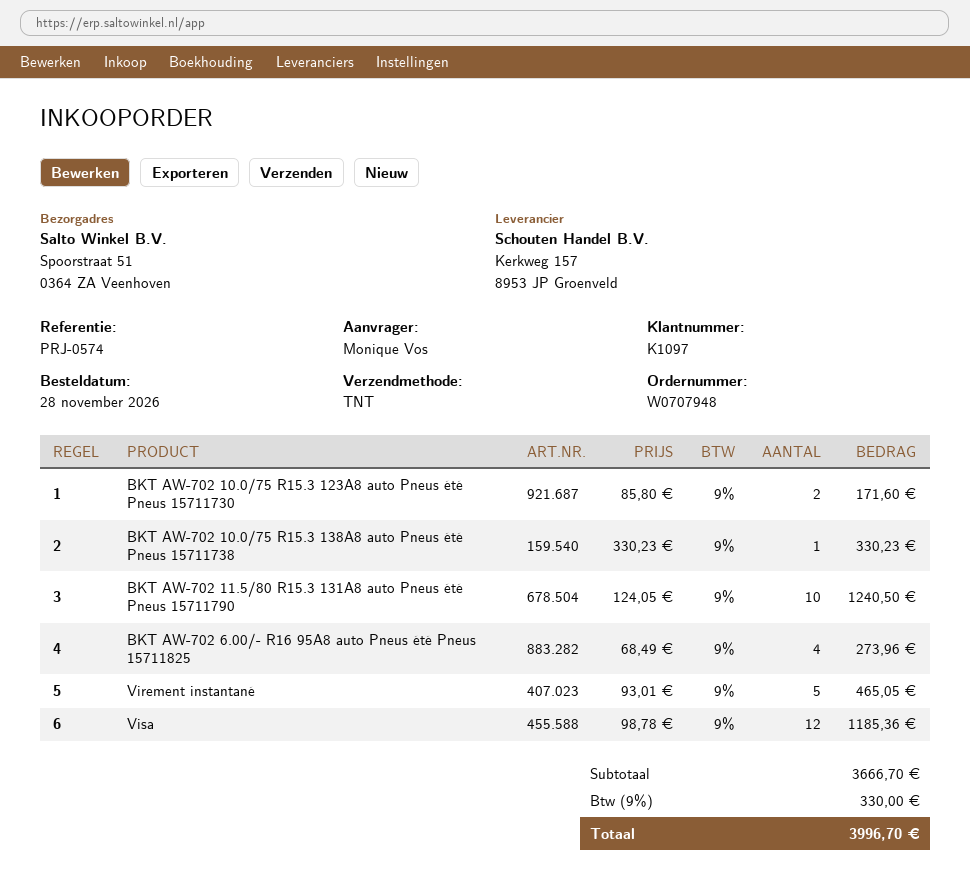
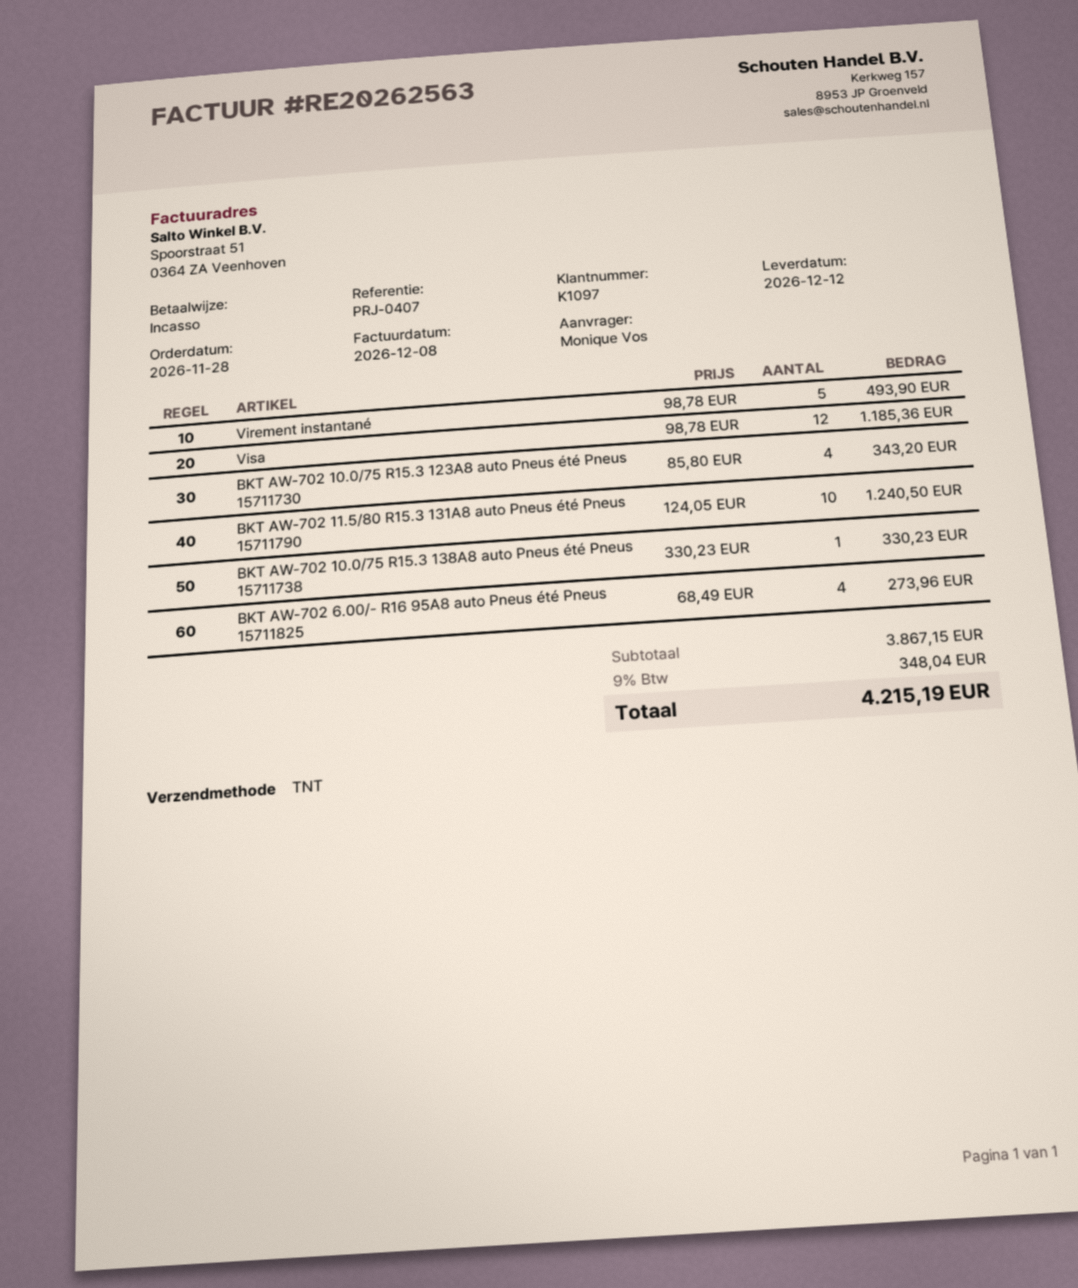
reference: PRJ-0574 -> PRJ-0407
BKT AW-702 10.0/75 R15.3 123A8 auto Pneus été Pneus 15711730: 2 x 85.80 = 171.60 -> 4 x 85.80 = 343.20
Virement instantané: 5 x 93.01 = 465.05 -> 5 x 98.78 = 493.90
subtotal: 3666.70 -> 3867.15
tax: 9% = 330.00 -> 9% = 348.04
total: 3996.70 -> 4215.19

